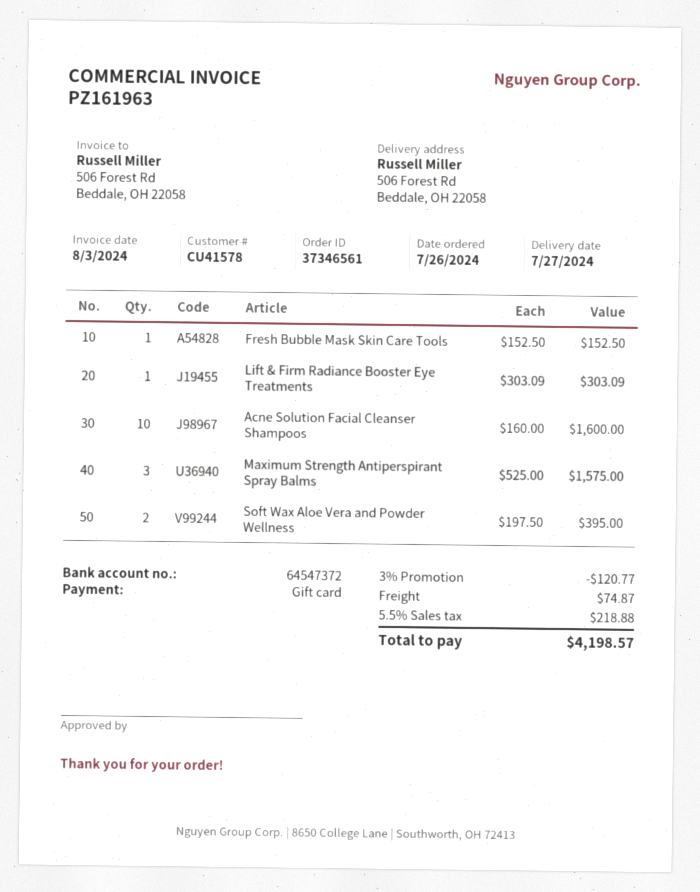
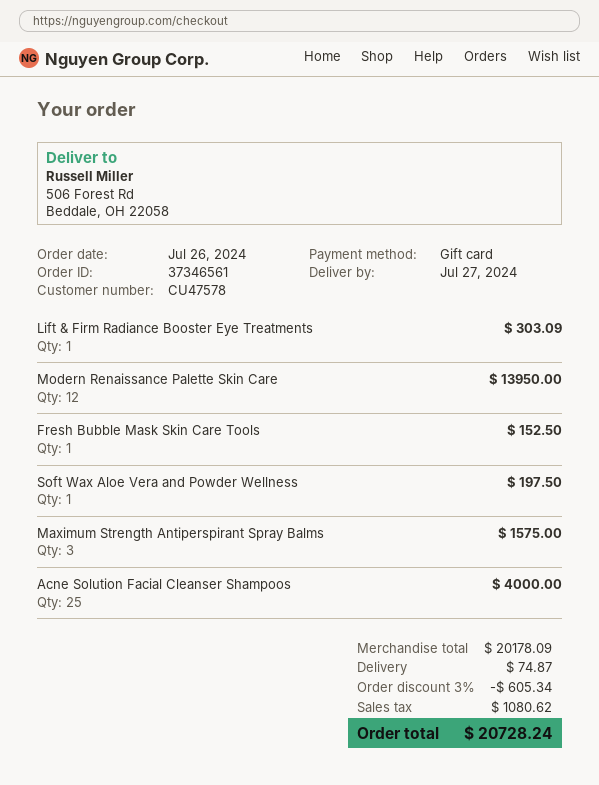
customer number: CU41578 -> CU47578
Acne Solution Facial Cleanser Shampoos: 10 for 1600.00 -> 25 for 4000.00
Soft Wax Aloe Vera and Powder Wellness: 2 for 395.00 -> 1 for 197.50
Modern Renaissance Palette Skin Care: none -> 12 for 13950.00
discount: 3% = 120.77 -> 3% = 605.34
tax: 218.88 -> 1080.62
total: 4198.57 -> 20728.24

